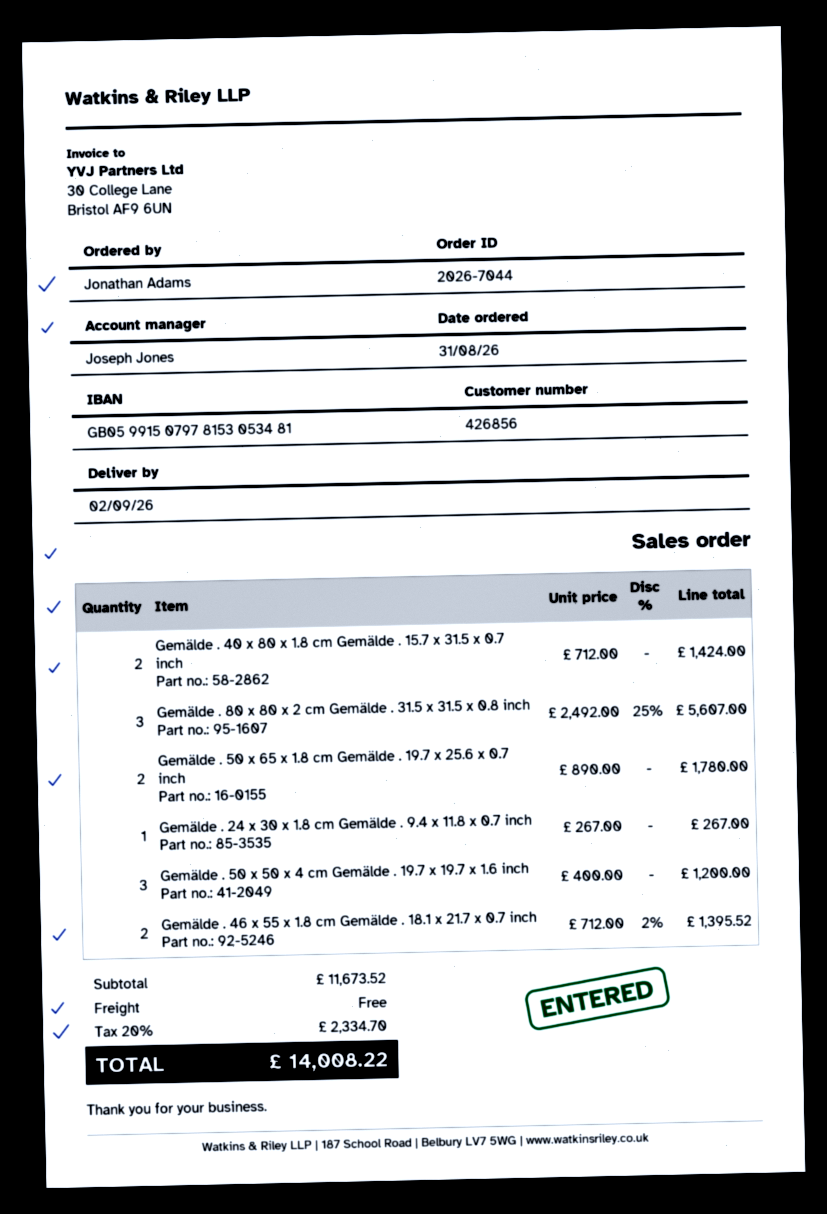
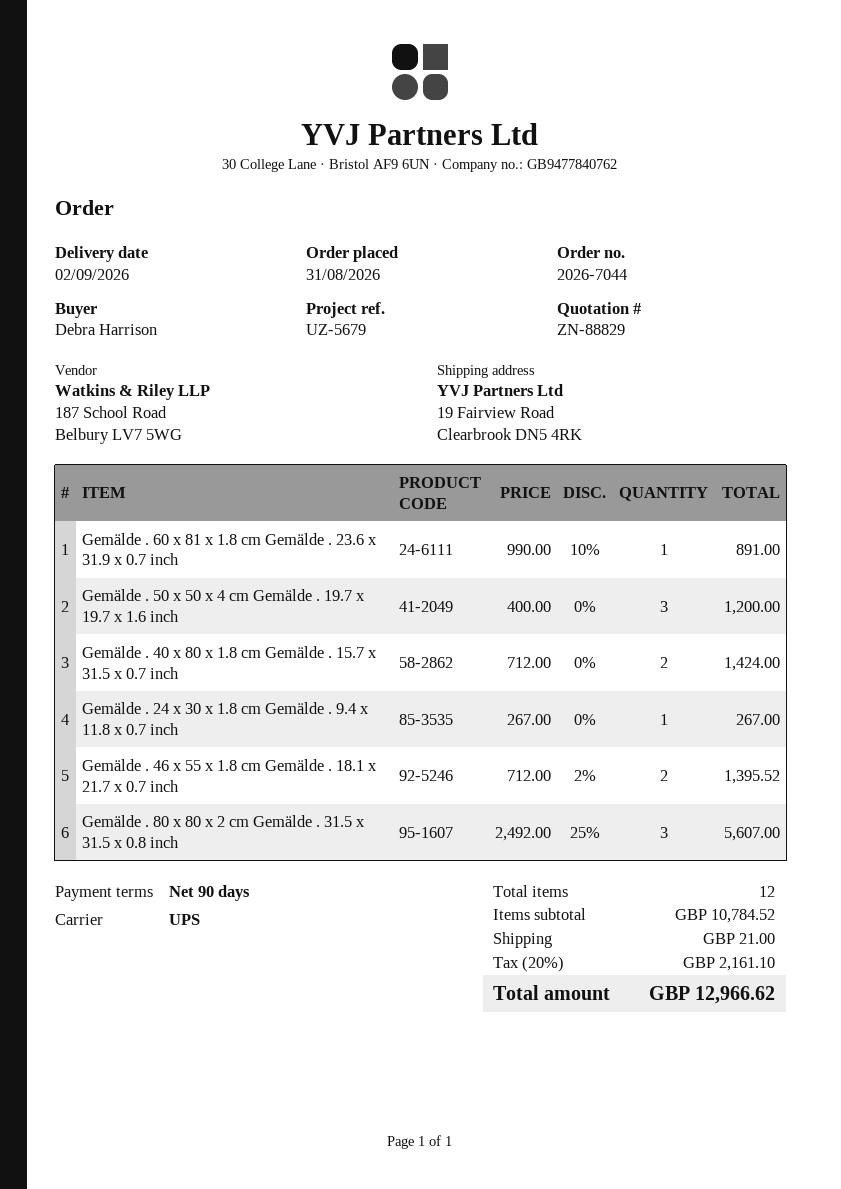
ordered by: Jonathan Adams -> Debra Harrison
Gemälde . 50 x 65 x 1.8 cm Gemälde . 19.7 x 25.6 x 0.7 inch: 2 x 890.00 = 1780.00 -> none
Gemälde . 60 x 81 x 1.8 cm Gemälde . 23.6 x 31.9 x 0.7 inch: none -> 1 x 990.00 - 10% = 891.00
subtotal: 11673.52 -> 10784.52
shipping: 0.00 -> 21.00
tax: 20% = 2334.70 -> 20% = 2161.10
total: 14008.22 -> 12966.62

